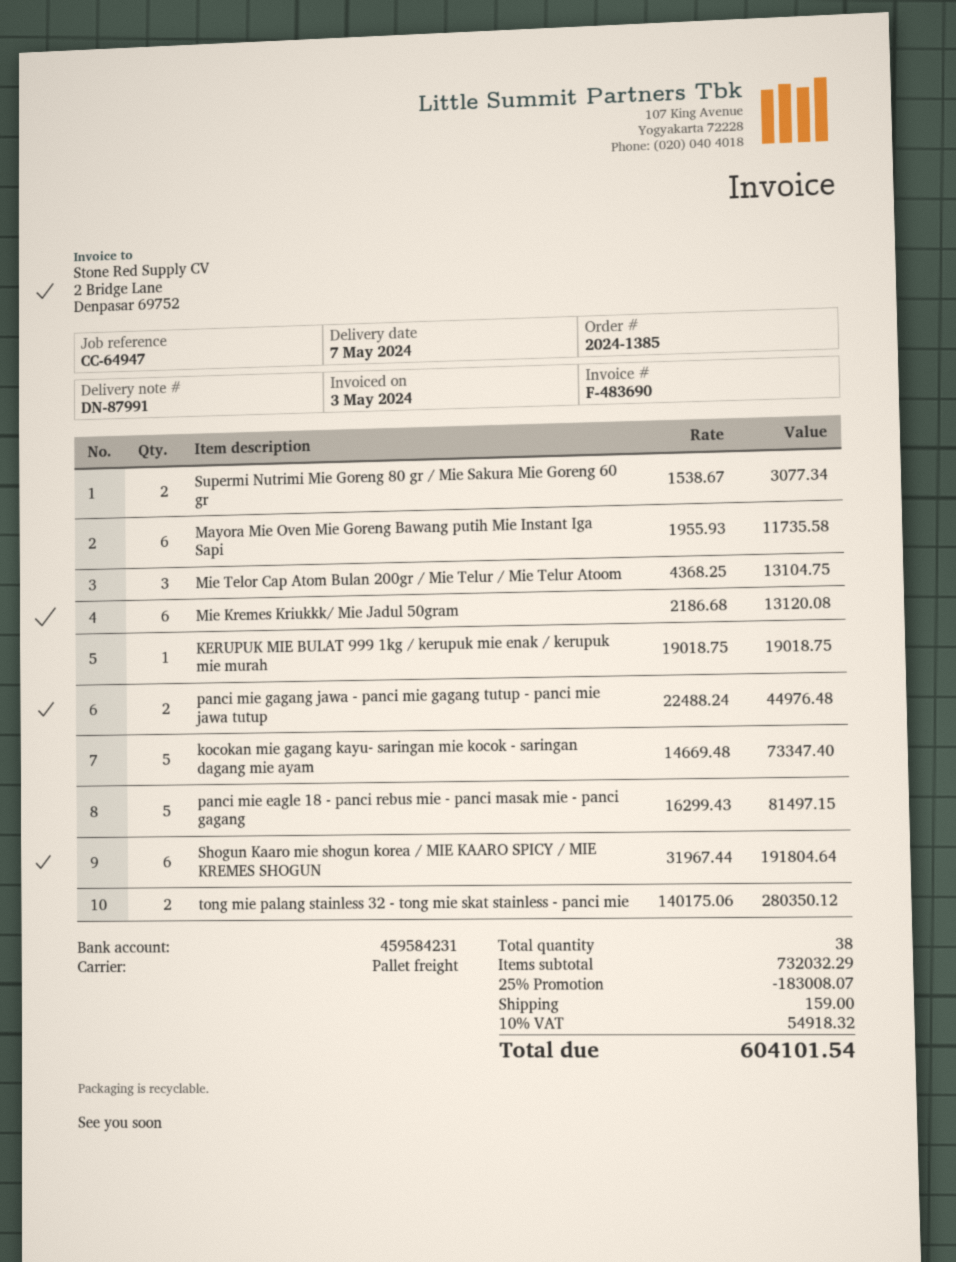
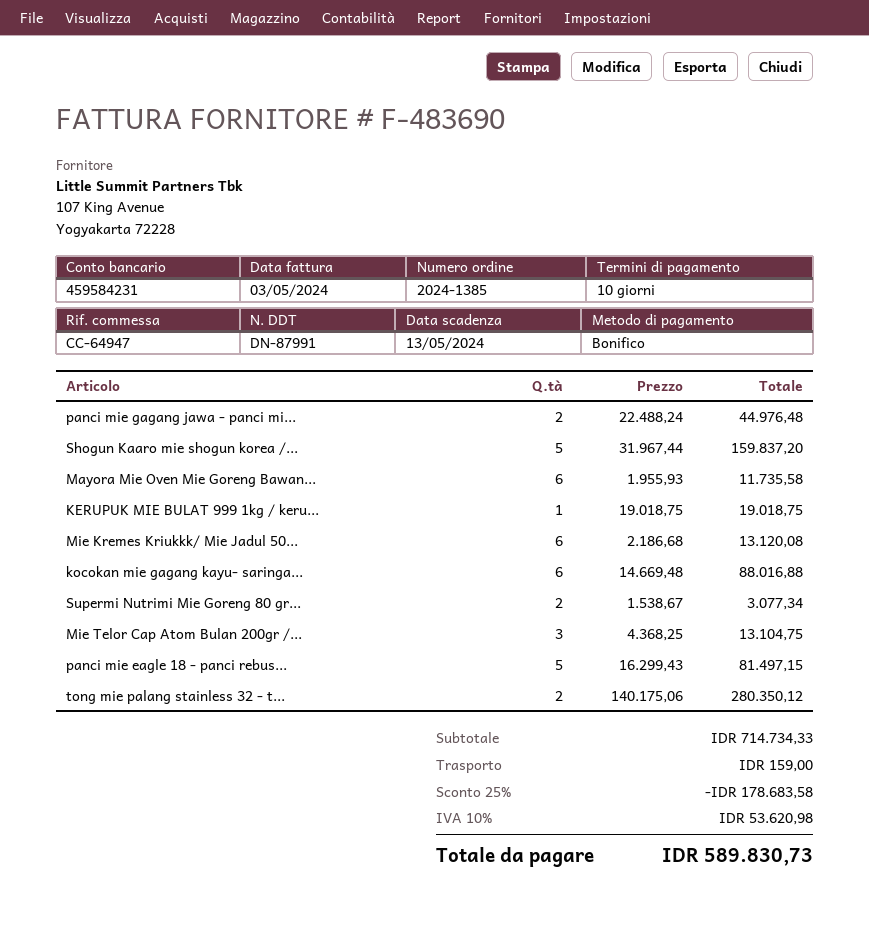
kocokan mie gagang kayu- saringan mie kocok - saringan dagang mie ayam: 5 x 14669.48 = 73347.40 -> 6 x 14669.48 = 88016.88
Shogun Kaaro mie shogun korea / MIE KAARO SPICY / MIE KREMES SHOGUN: 6 x 31967.44 = 191804.64 -> 5 x 31967.44 = 159837.20
subtotal: 732032.29 -> 714734.33
discount: 25% = 183008.07 -> 25% = 178683.58
tax: 10% = 54918.32 -> 10% = 53620.98
total: 604101.54 -> 589830.73

